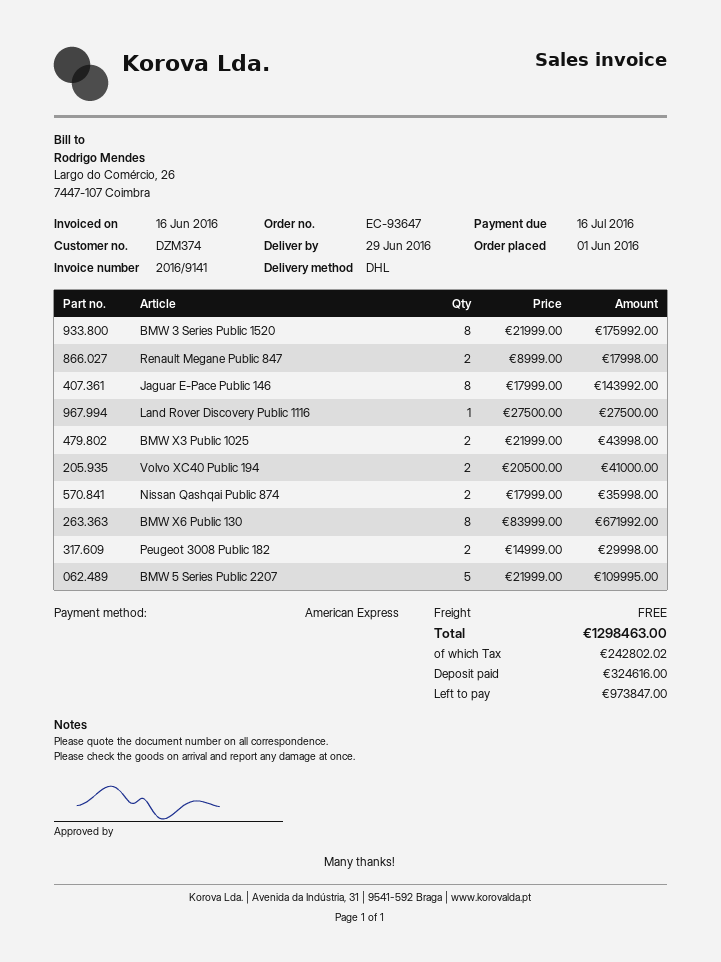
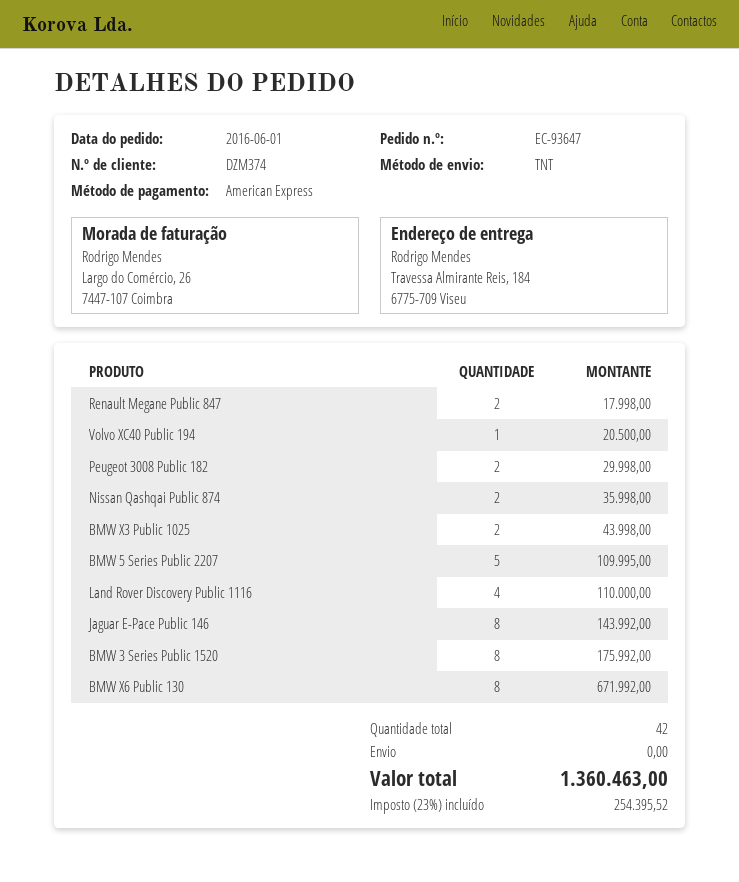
shipping method: DHL -> TNT
Land Rover Discovery Public 1116: 1 for 27500.00 -> 4 for 110000.00
Volvo XC40 Public 194: 2 for 41000.00 -> 1 for 20500.00
tax: 242802.02 -> 254395.52
total: 1298463.00 -> 1360463.00

